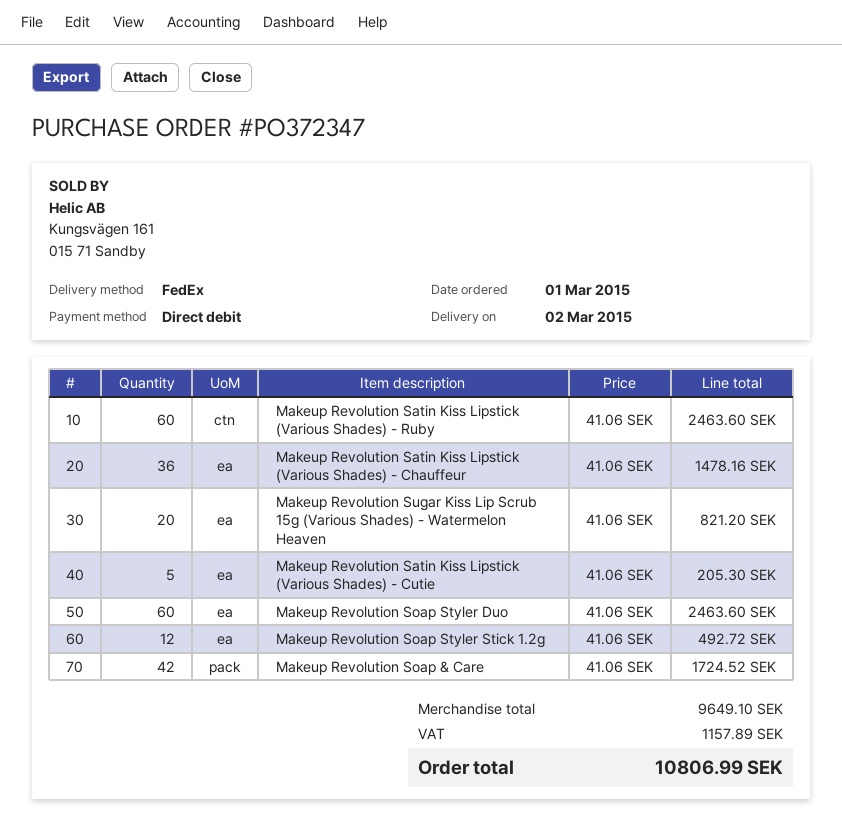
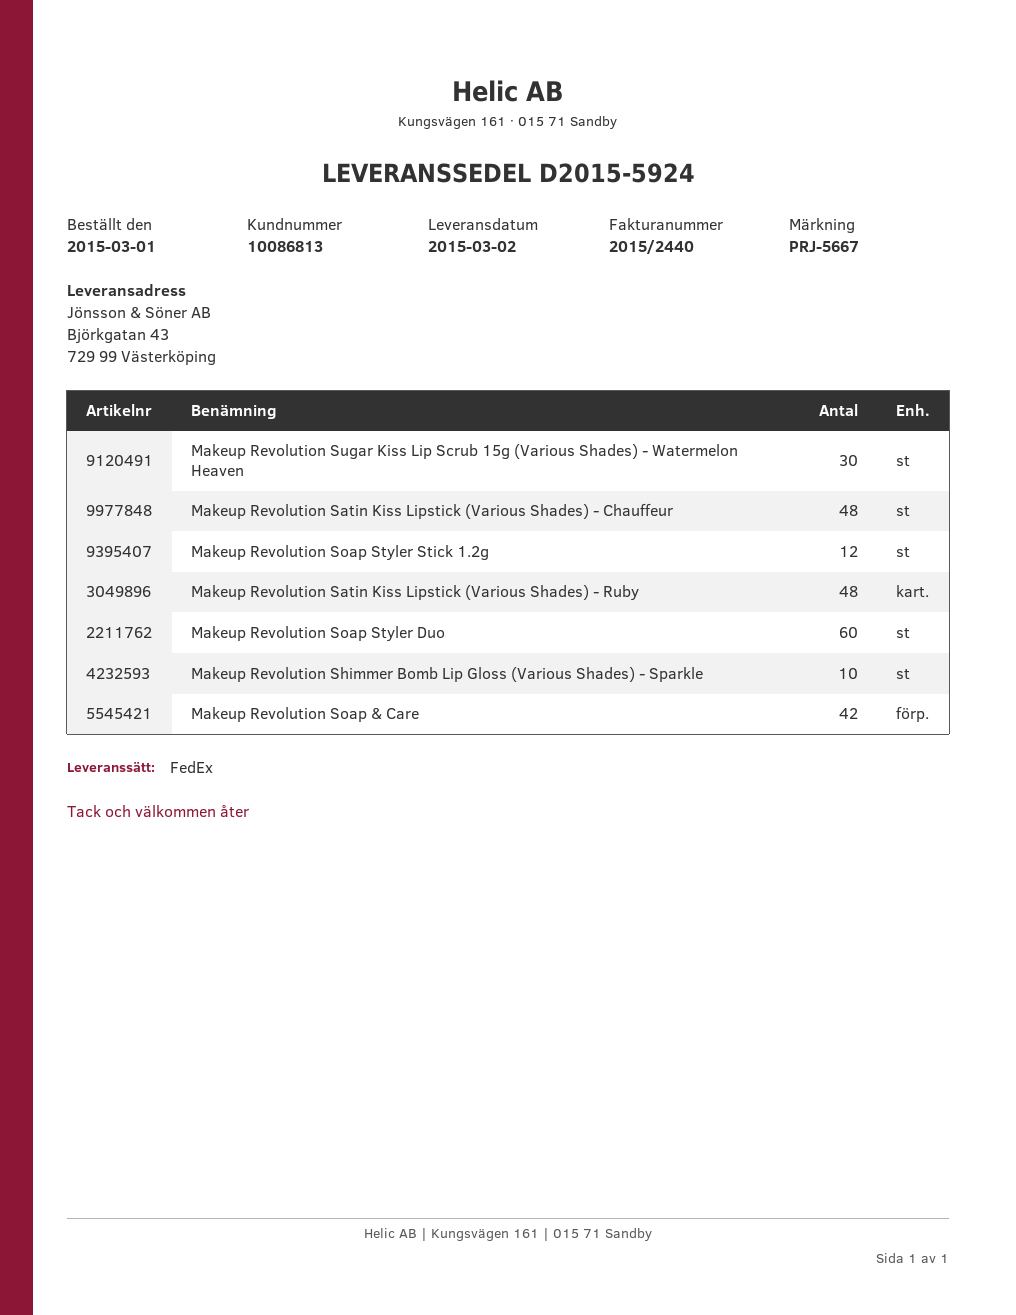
Makeup Revolution Satin Kiss Lipstick (Various Shades) - Ruby: 60 -> 48
Makeup Revolution Satin Kiss Lipstick (Various Shades) - Chauffeur: 36 -> 48
Makeup Revolution Sugar Kiss Lip Scrub 15g (Various Shades) - Watermelon Heaven: 20 -> 30
Makeup Revolution Satin Kiss Lipstick (Various Shades) - Cutie: 5 -> none
Makeup Revolution Shimmer Bomb Lip Gloss (Various Shades) - Sparkle: none -> 10

